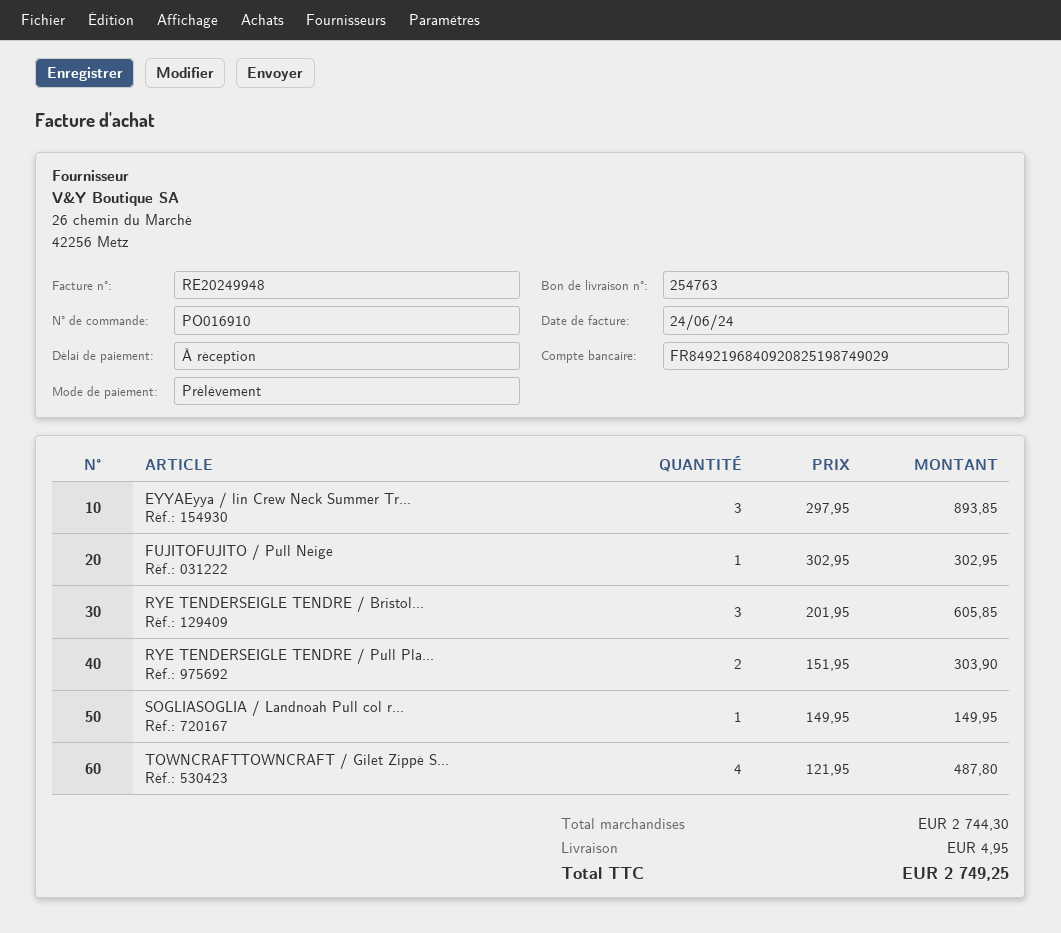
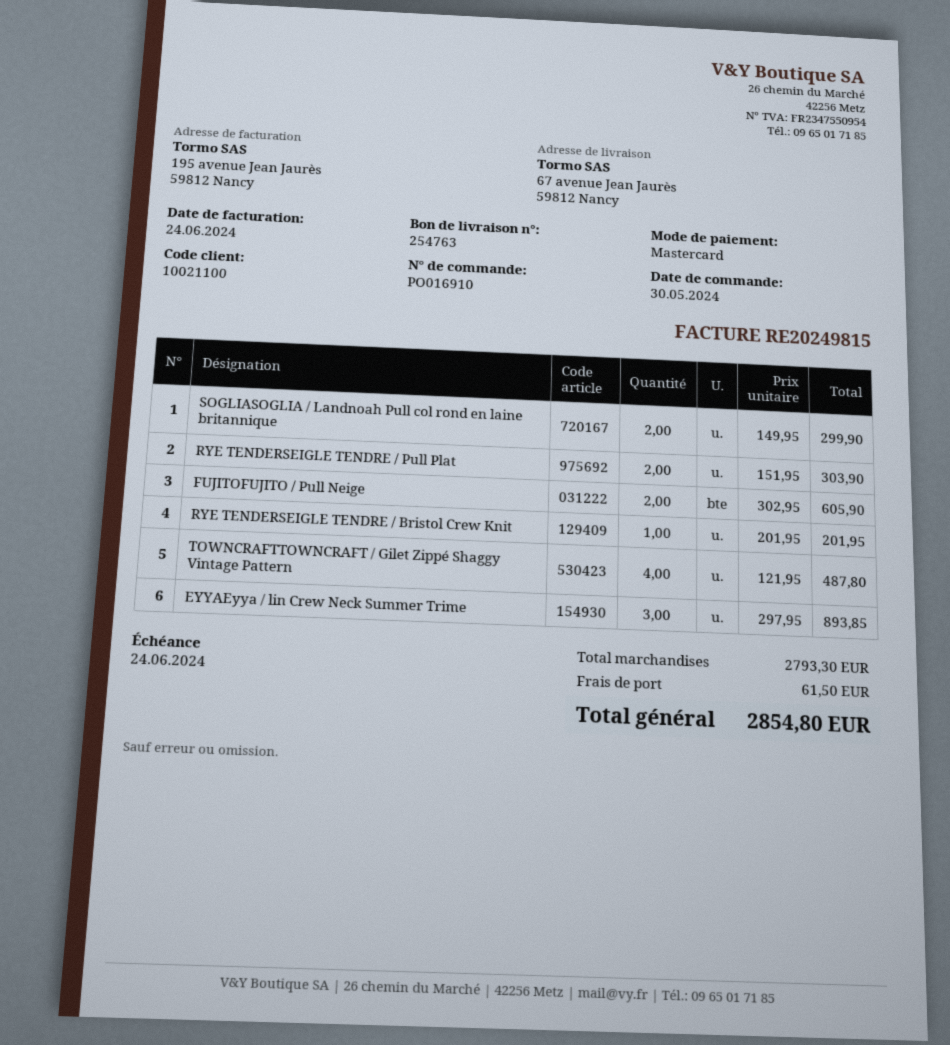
invoice number: RE20249948 -> RE20249815
payment method: direct debit -> Mastercard
FUJITOFUJITO / Pull Neige: 1 x 302.95 = 302.95 -> 2 x 302.95 = 605.90
RYE TENDERSEIGLE TENDRE / Bristol...: 3 x 201.95 = 605.85 -> 1 x 201.95 = 201.95
SOGLIASOGLIA / Landnoah Pull col r...: 1 x 149.95 = 149.95 -> 2 x 149.95 = 299.90
subtotal: 2744.30 -> 2793.30
shipping: 4.95 -> 61.50
total: 2749.25 -> 2854.80

